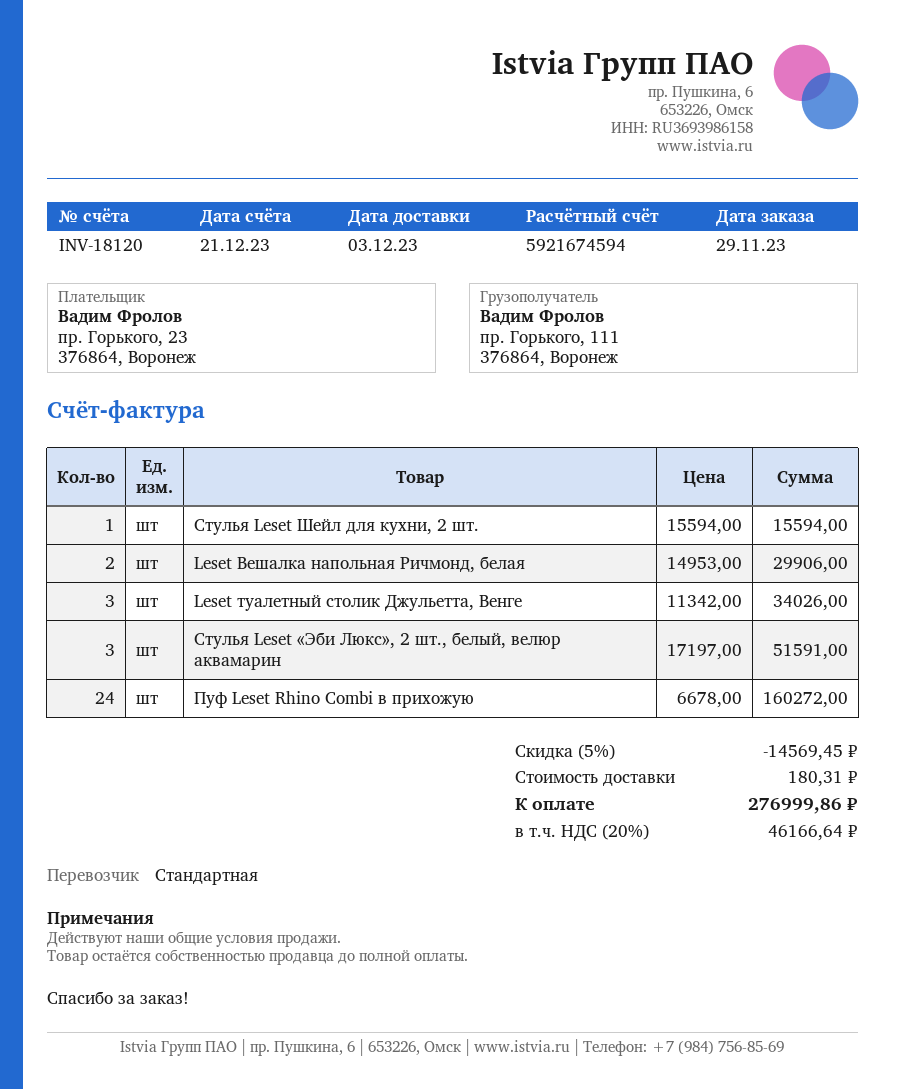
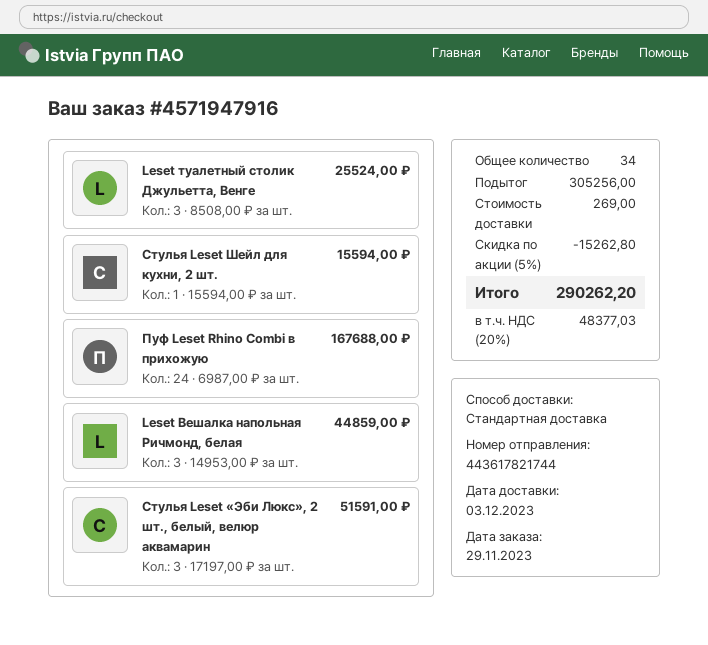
Leset Вешалка напольная Ричмонд, белая: 2 x 14953.00 = 29906.00 -> 3 x 14953.00 = 44859.00
Leset туалетный столик Джульетта, Венге: 3 x 11342.00 = 34026.00 -> 3 x 8508.00 = 25524.00
Пуф Leset Rhino Combi в прихожую: 24 x 6678.00 = 160272.00 -> 24 x 6987.00 = 167688.00
discount: 5% = 14569.45 -> 5% = 15262.80
shipping: 180.31 -> 269.00
tax: 20% = 46166.64 -> 20% = 48377.03
total: 276999.86 -> 290262.20

